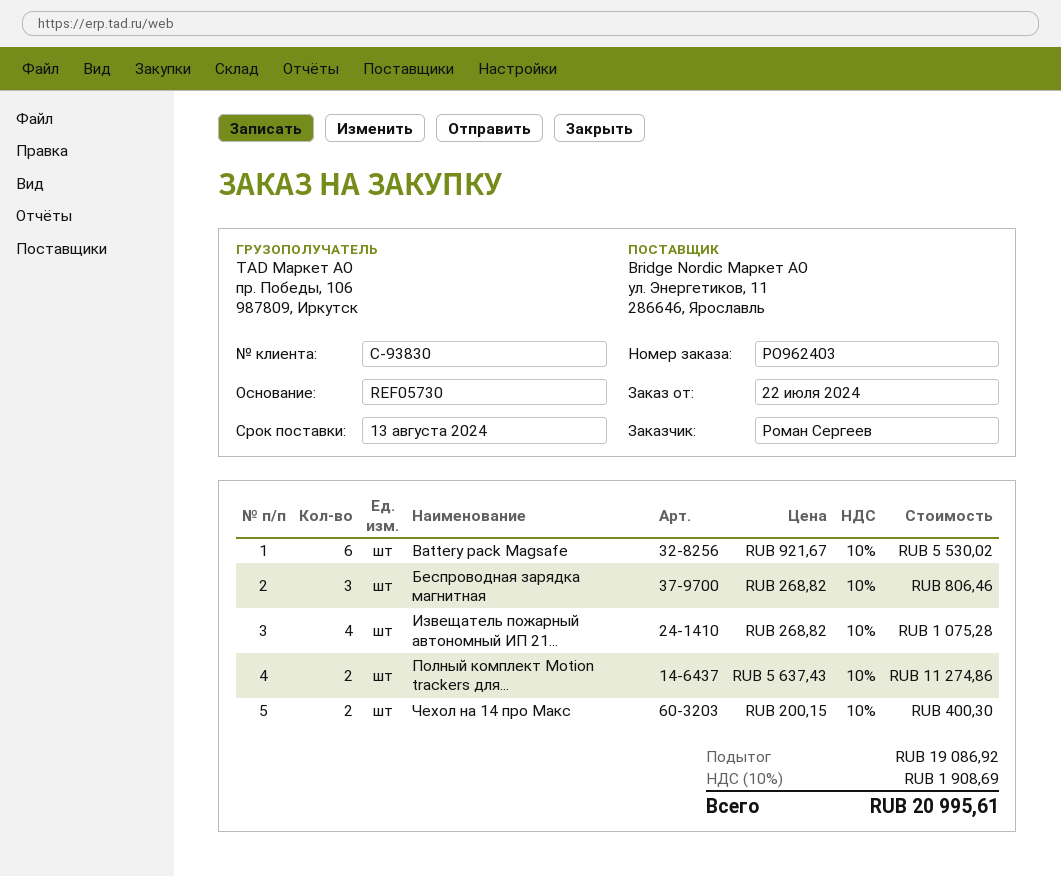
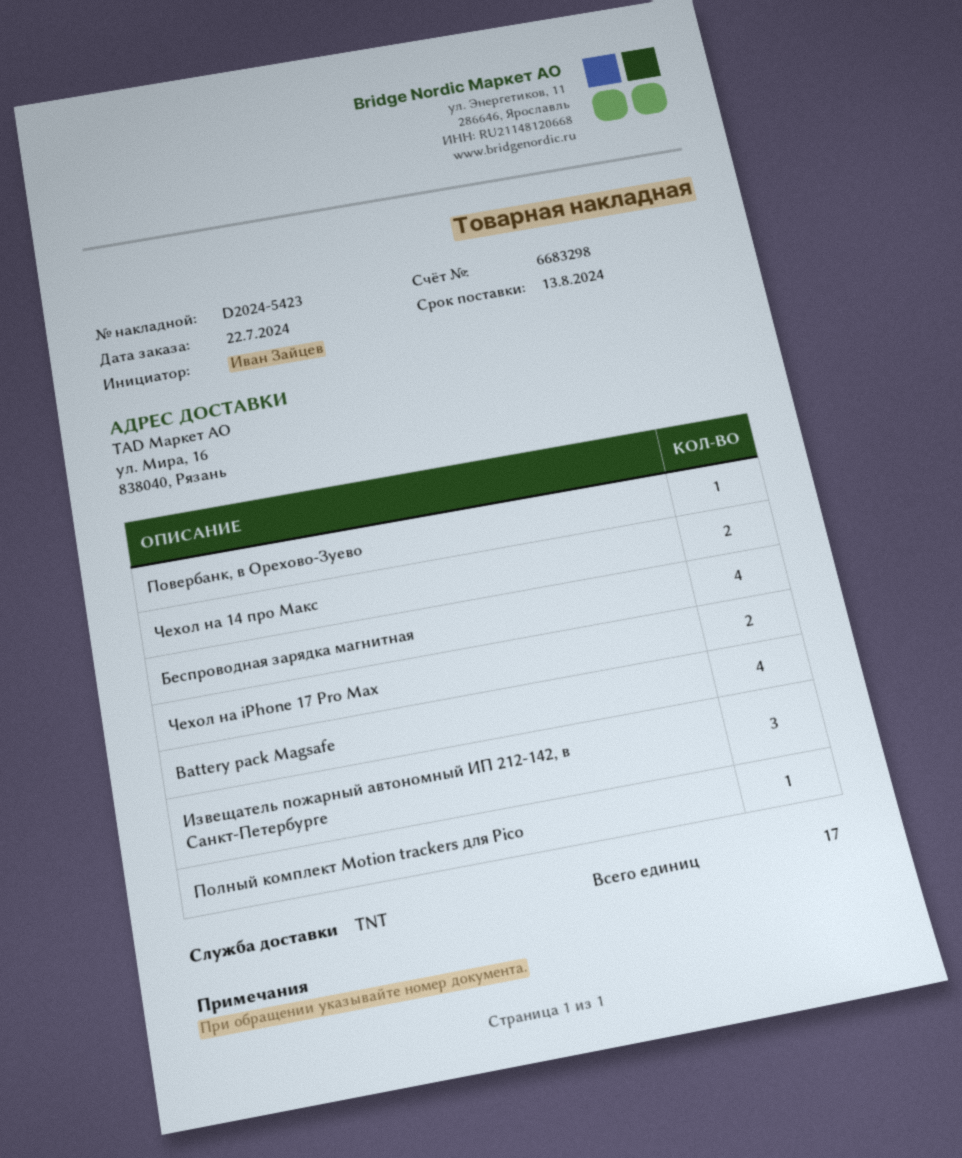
ordered by: Роман Сергеев -> Иван Зайцев
ship to: пр. Победы, 106, 987809, Иркутск -> ул. Мира, 16, 838040, Рязань
Battery pack Magsafe: 6 -> 4
Беспроводная зарядка магнитная: 3 -> 4
Извещатель пожарный автономный ИП 21...: 4 -> 3
Полный комплект Motion trackers для...: 2 -> 1
Повербанк, в Орехово-Зуево: none -> 1
Чехол на iPhone 17 Pro Max: none -> 2

